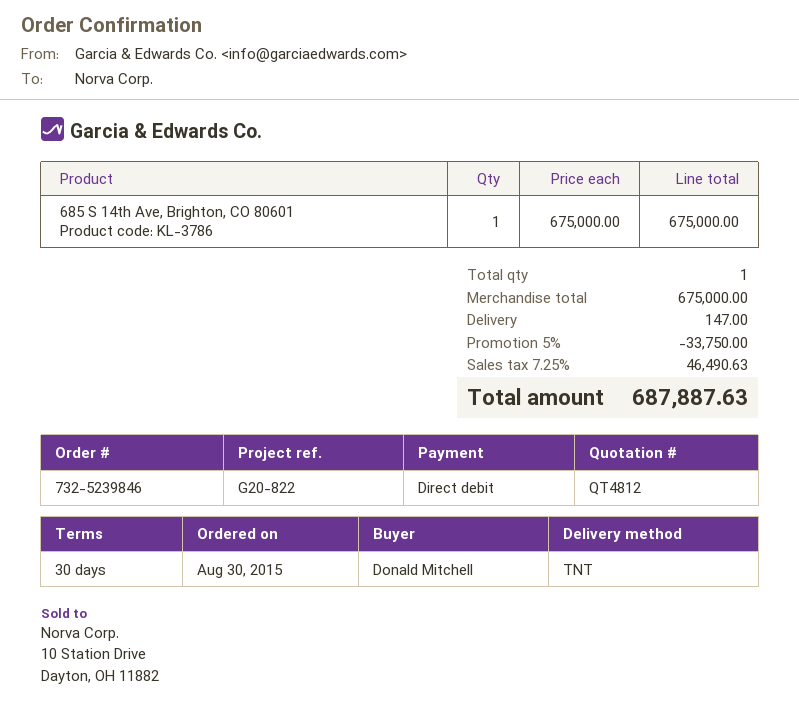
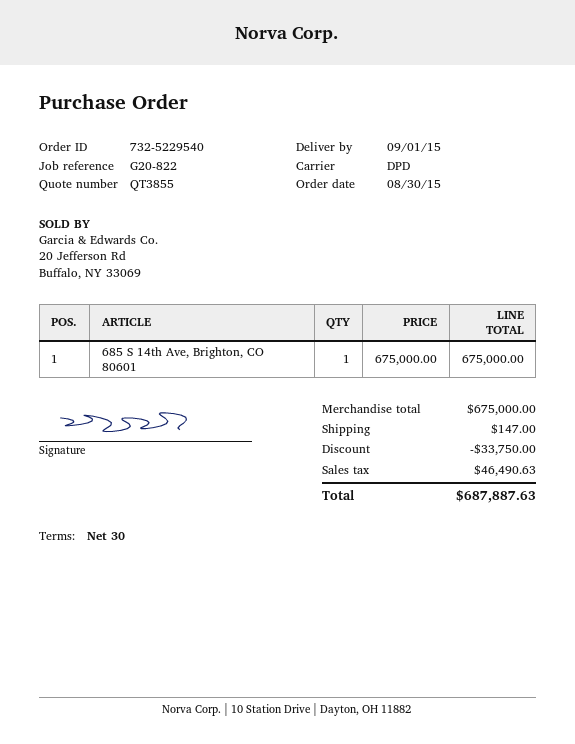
quote number: QT4812 -> QT3855
order number: 732-5239846 -> 732-5229540
shipping method: TNT -> DPD

